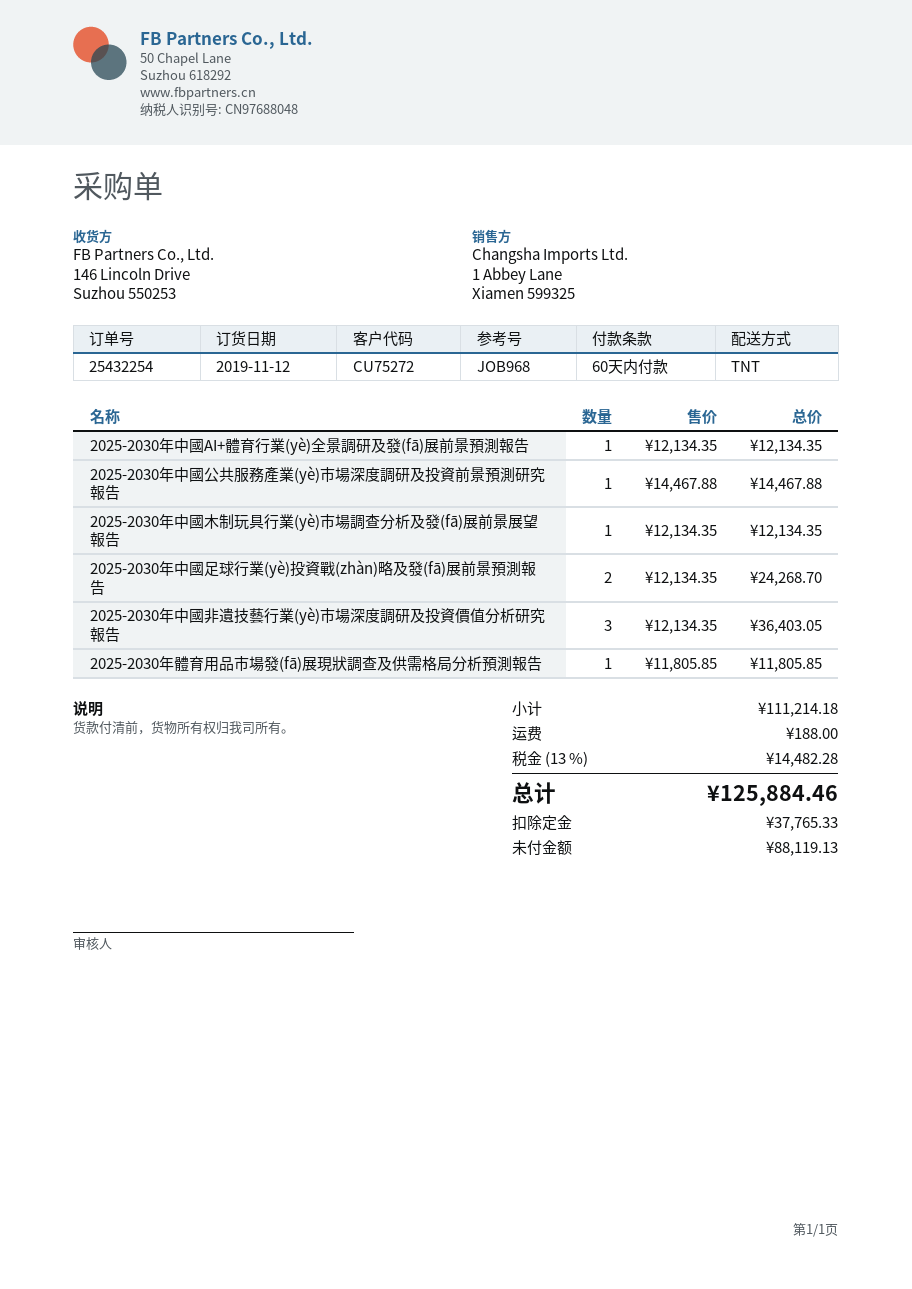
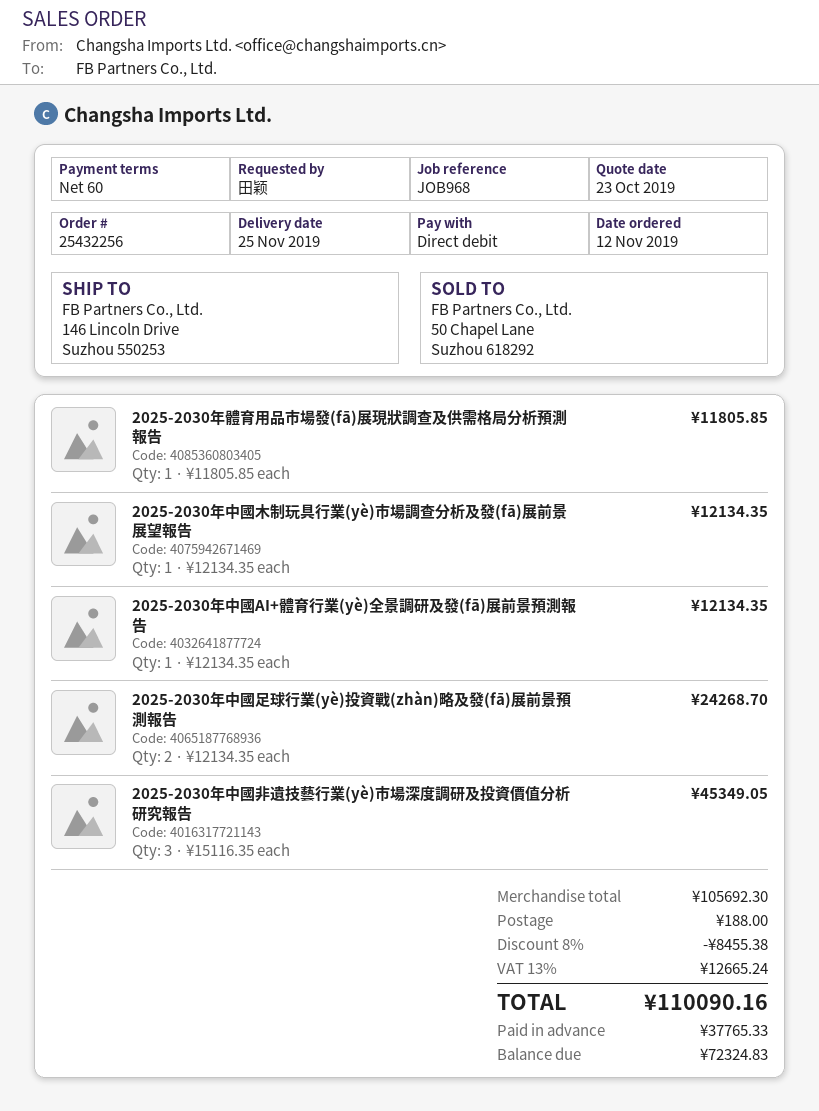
order number: 25432254 -> 25432256
2025-2030年中國公共服務產業(yè)市場深度調研及投資前景預測研究報告: 1 x 14467.88 = 14467.88 -> none
2025-2030年中國非遺技藝行業(yè)市場深度調研及投資價值分析研究報告: 3 x 12134.35 = 36403.05 -> 3 x 15116.35 = 45349.05
subtotal: 111214.18 -> 105692.30
discount: none -> 8% = 8455.38
tax: 13% = 14482.28 -> 13% = 12665.24
total: 125884.46 -> 110090.16
balance: 88119.13 -> 72324.83

